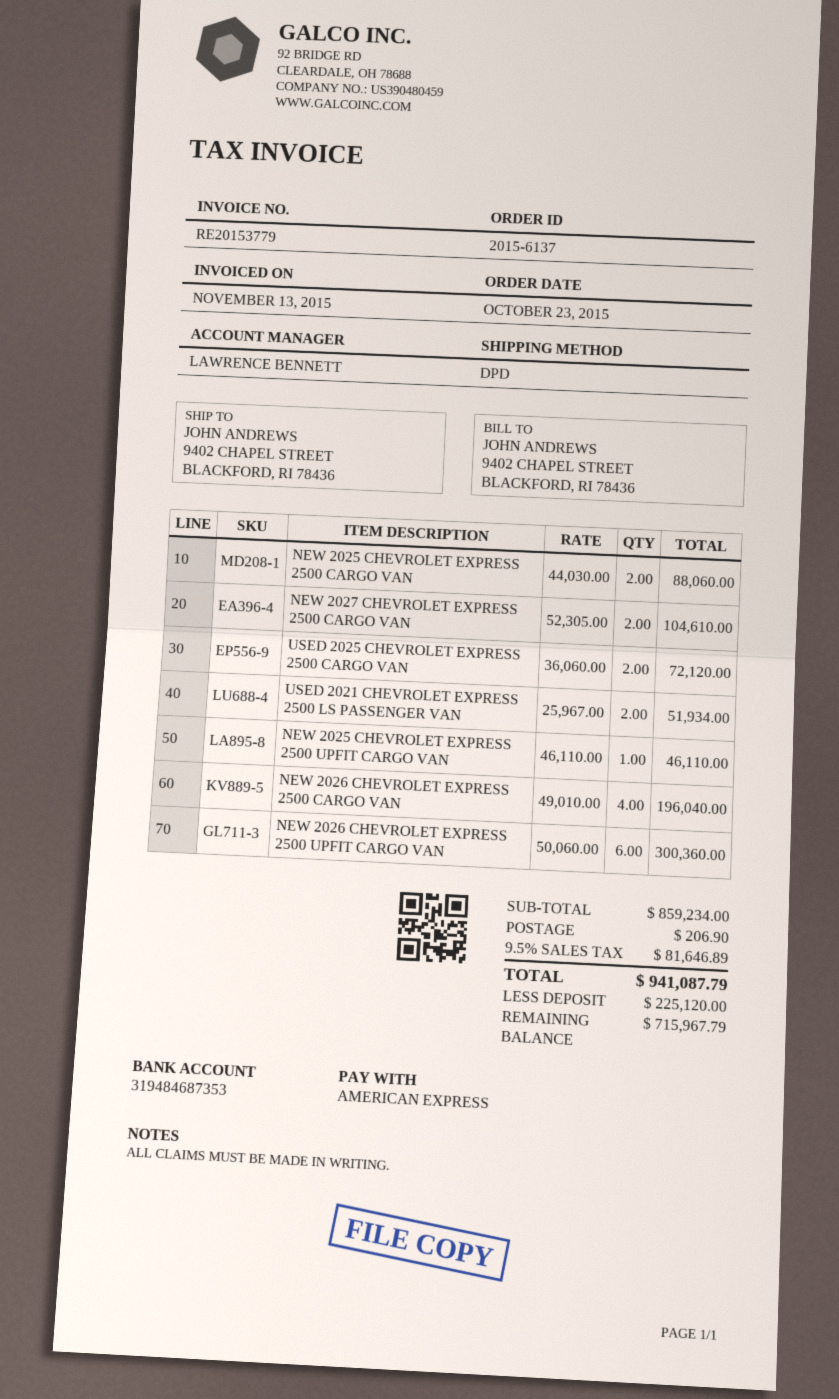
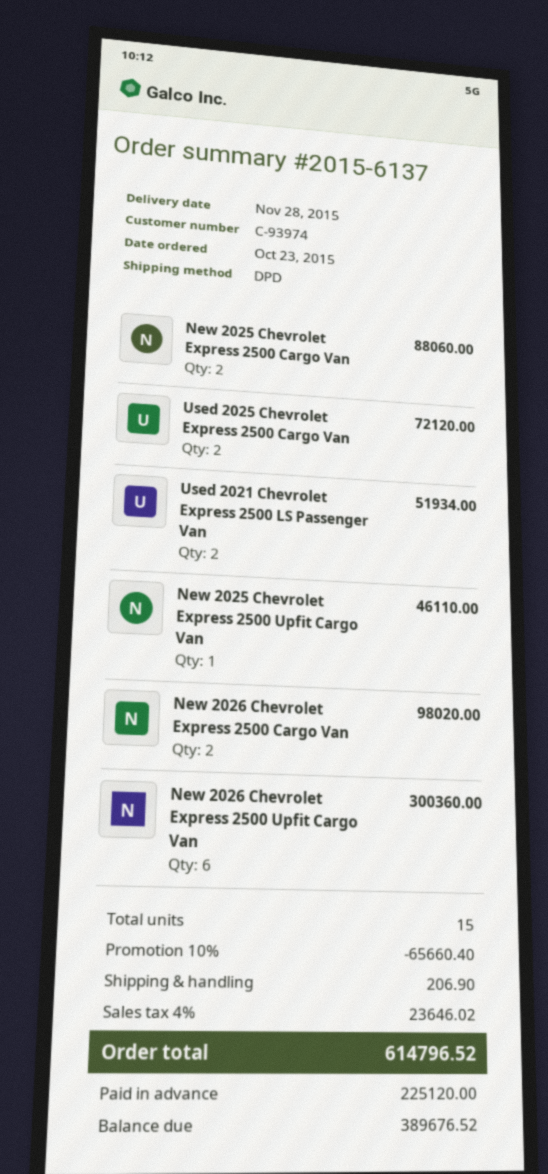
NEW 2027 CHEVROLET EXPRESS 2500 CARGO VAN: 2 for 104610.00 -> none
NEW 2026 CHEVROLET EXPRESS 2500 CARGO VAN: 4 for 196040.00 -> 2 for 98020.00
discount: none -> 10% = 65660.40
tax: 9.5% = 81646.89 -> 4% = 23646.02
total: 941087.79 -> 614796.52
balance: 715967.79 -> 389676.52

